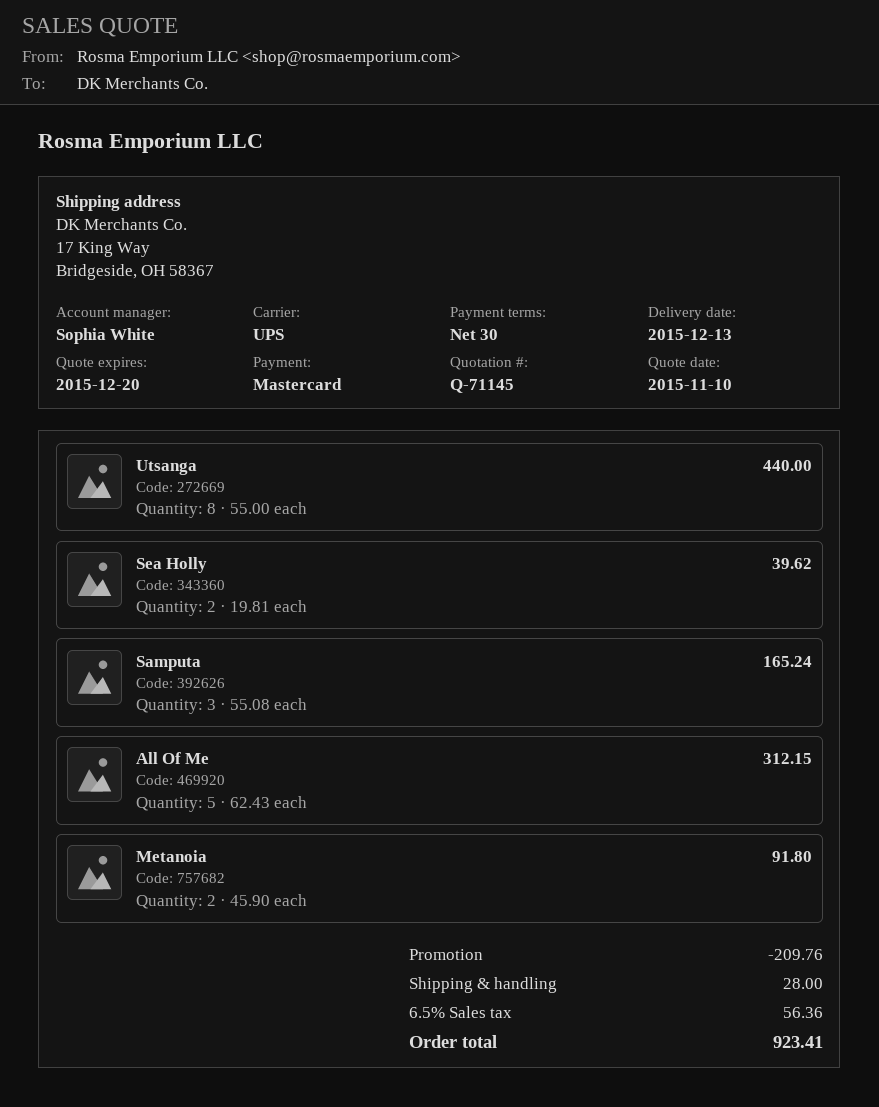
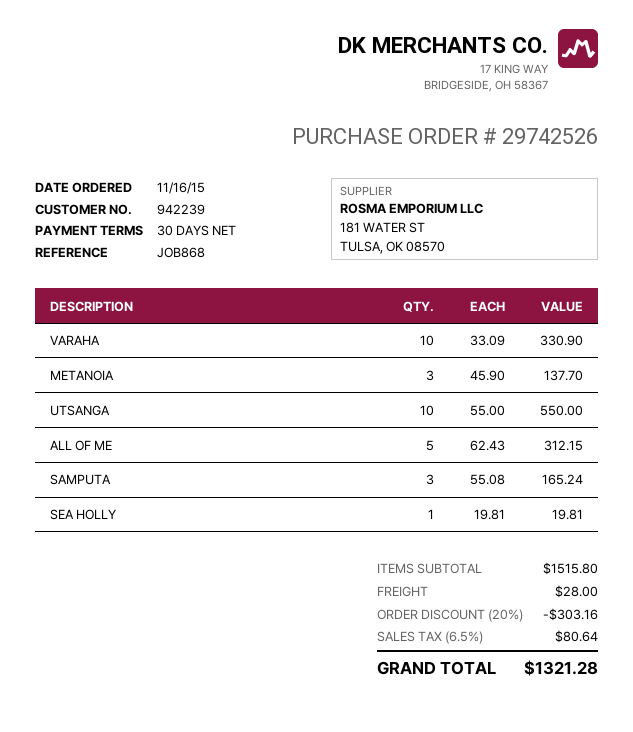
Utsanga: 8 x 55.00 = 440.00 -> 10 x 55.00 = 550.00
Sea Holly: 2 x 19.81 = 39.62 -> 1 x 19.81 = 19.81
Metanoia: 2 x 45.90 = 91.80 -> 3 x 45.90 = 137.70
VARAHA: none -> 10 x 33.09 = 330.90
discount: 209.76 -> 303.16
tax: 6.5% = 56.36 -> 6.5% = 80.64
total: 923.41 -> 1321.28

